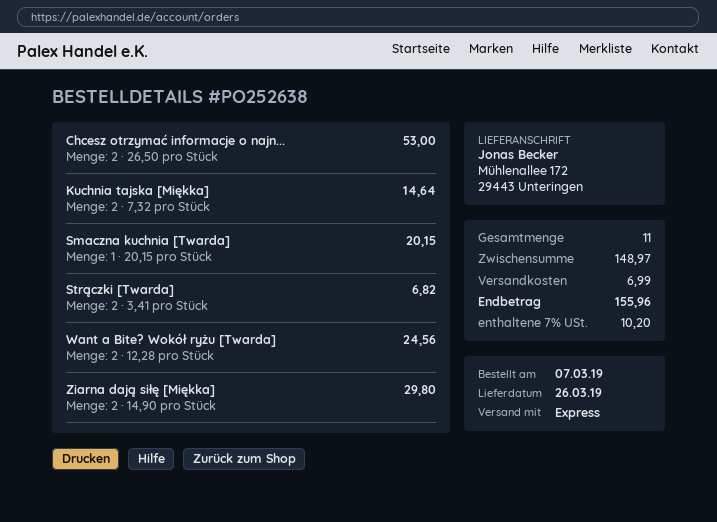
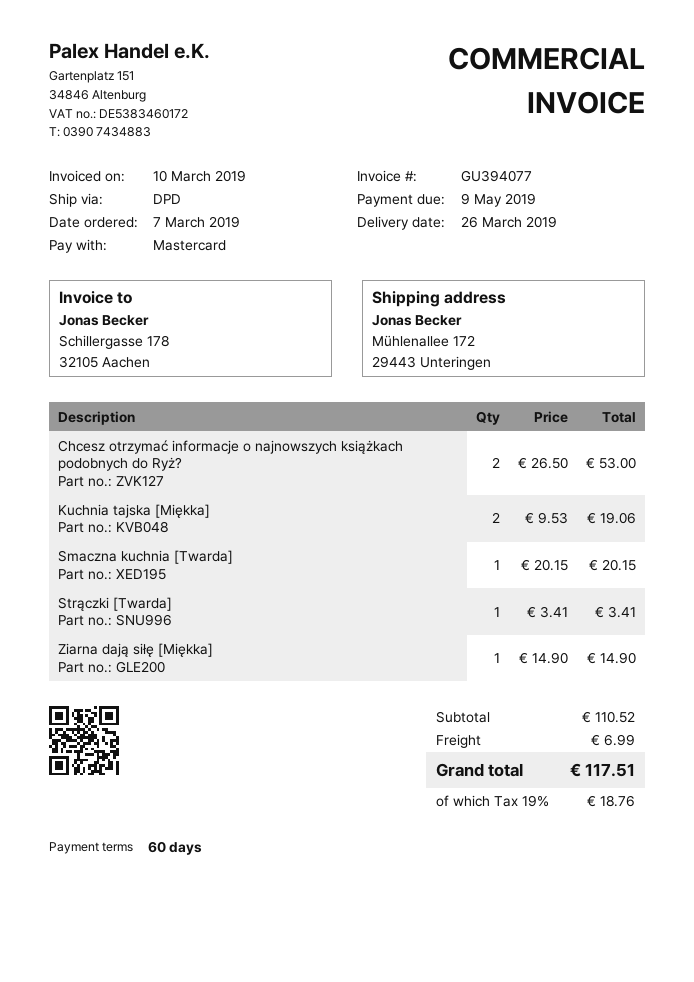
shipping method: express -> DPD
Kuchnia tajska [Miękka]: 2 x 7.32 = 14.64 -> 2 x 9.53 = 19.06
Strączki [Twarda]: 2 x 3.41 = 6.82 -> 1 x 3.41 = 3.41
Want a Bite? Wokół ryżu [Twarda]: 2 x 12.28 = 24.56 -> none
Ziarna dają siłę [Miękka]: 2 x 14.90 = 29.80 -> 1 x 14.90 = 14.90
subtotal: 148.97 -> 110.52
tax: 7% = 10.20 -> 19% = 18.76
total: 155.96 -> 117.51

